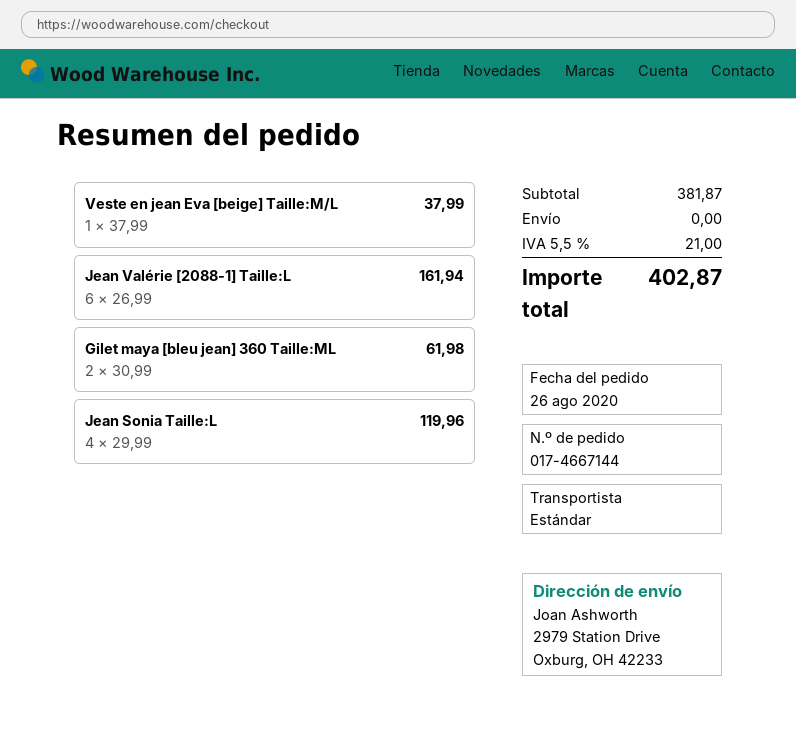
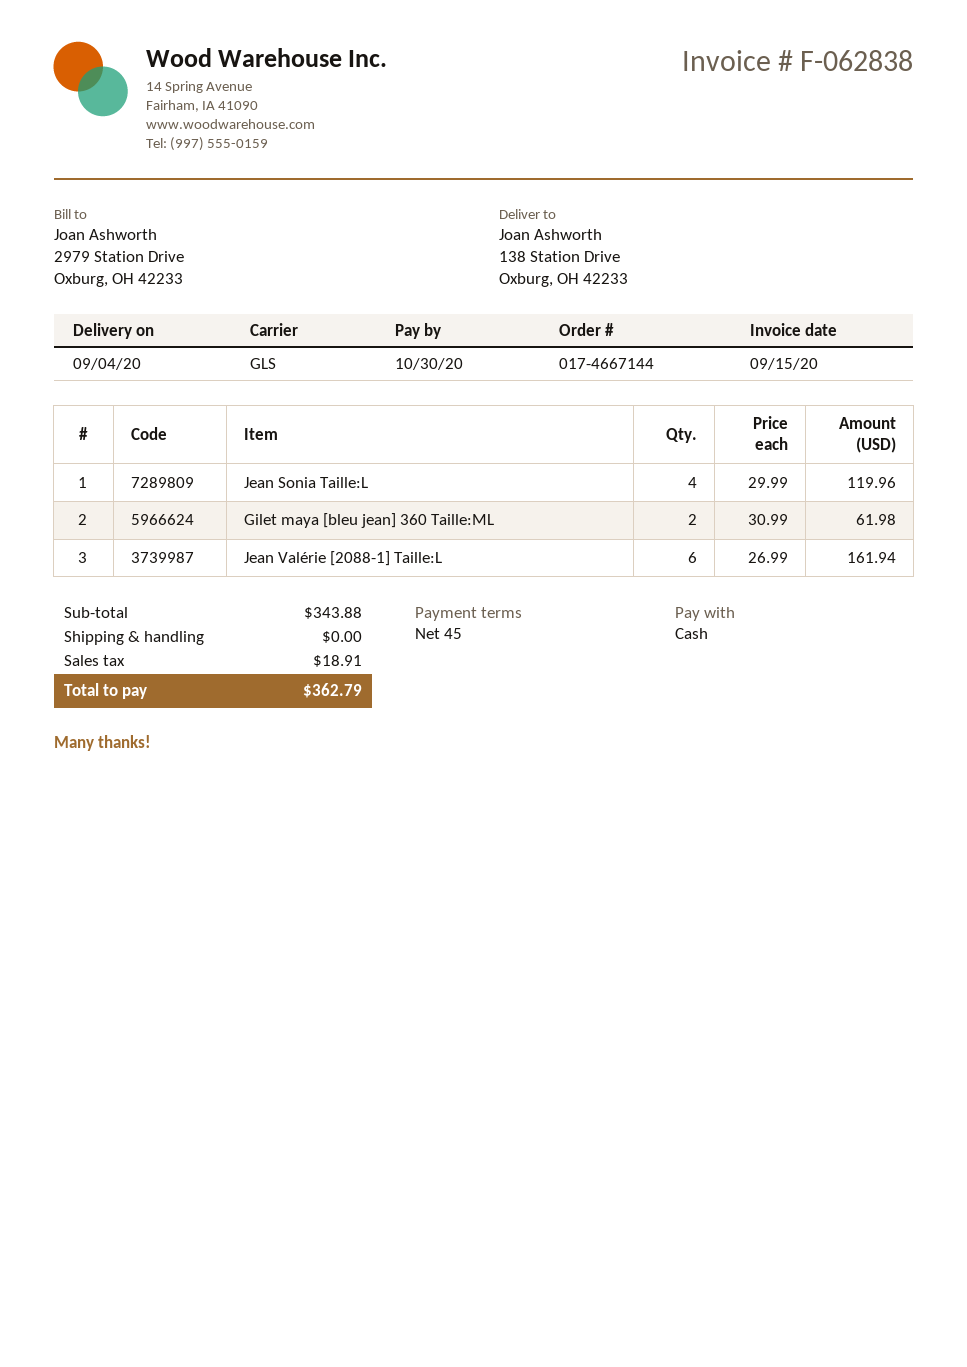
shipping method: standard -> GLS
ship to: 2979 Station Drive, Oxburg, OH 42233 -> 138 Station Drive, Oxburg, OH 42233
Veste en jean Eva [beige] Taille:M/L: 1 x 37.99 = 37.99 -> none
subtotal: 381.87 -> 343.88
tax: 21.00 -> 18.91
total: 402.87 -> 362.79

